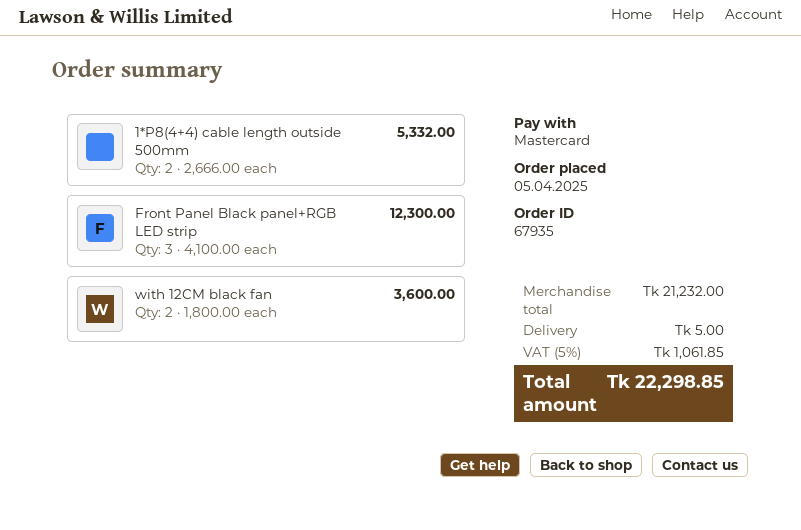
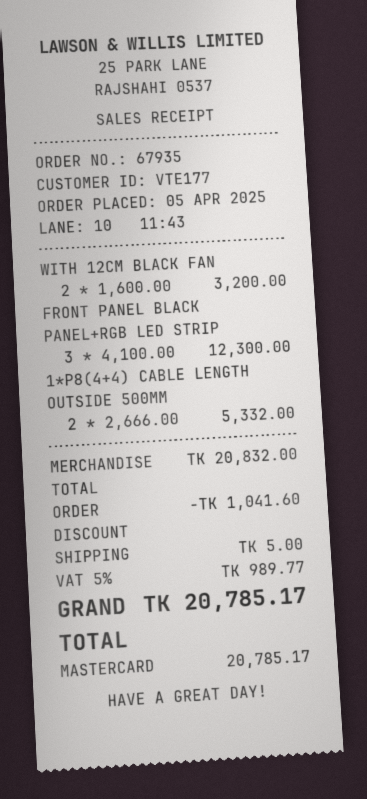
with 12CM black fan: 2 x 1800.00 = 3600.00 -> 2 x 1600.00 = 3200.00
subtotal: 21232.00 -> 20832.00
discount: none -> 1041.60
tax: 5% = 1061.85 -> 5% = 989.77
total: 22298.85 -> 20785.17

